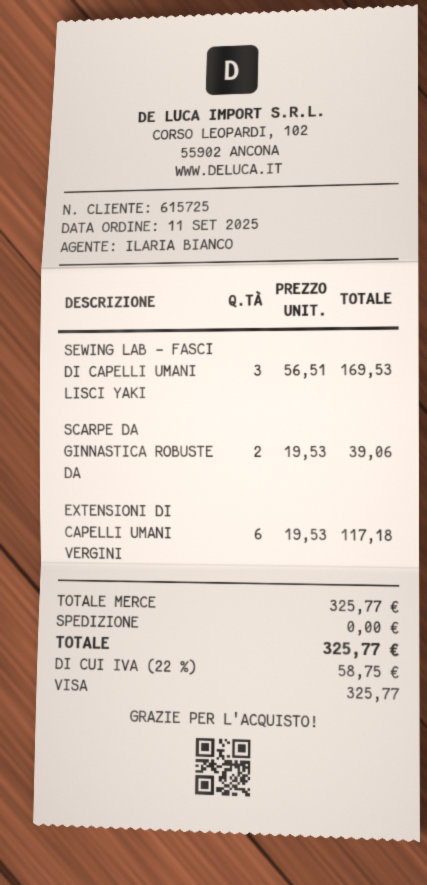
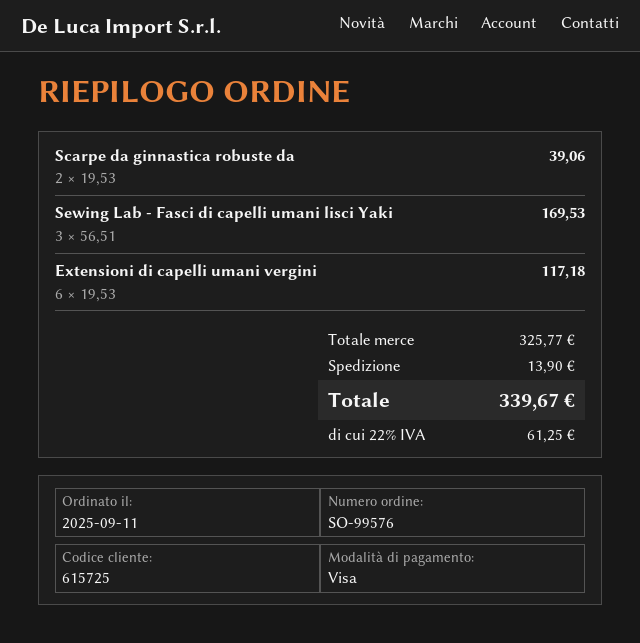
shipping: 0.00 -> 13.90
tax: 22% = 58.75 -> 22% = 61.25
total: 325.77 -> 339.67

